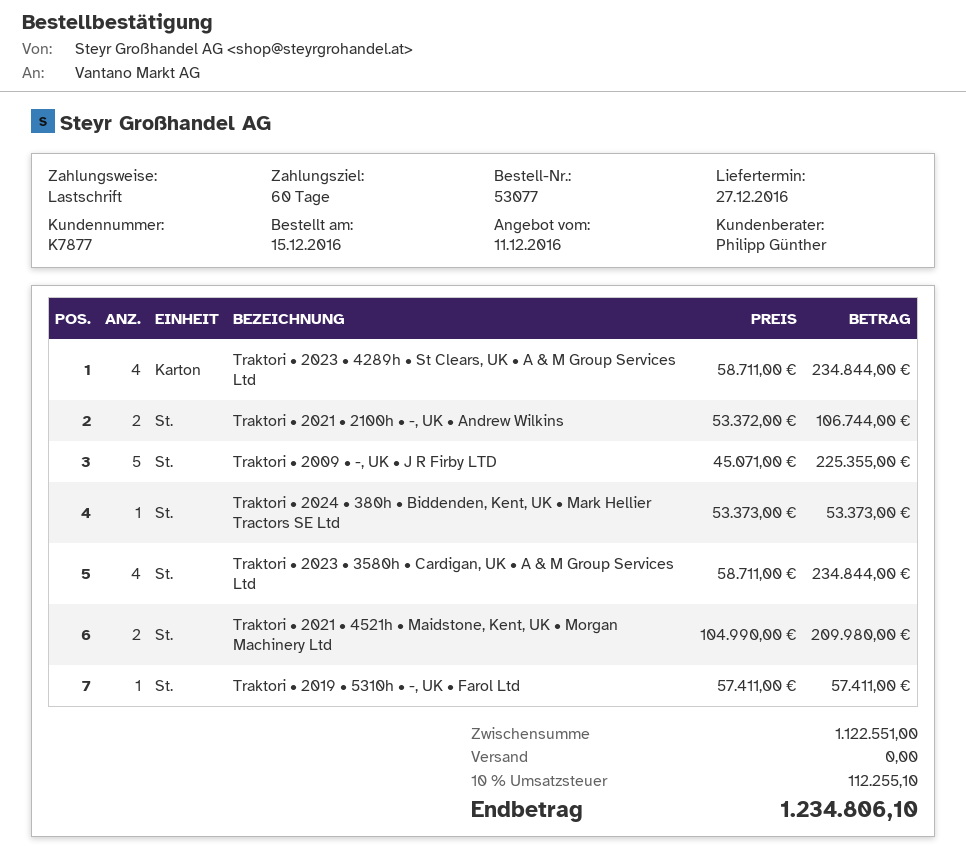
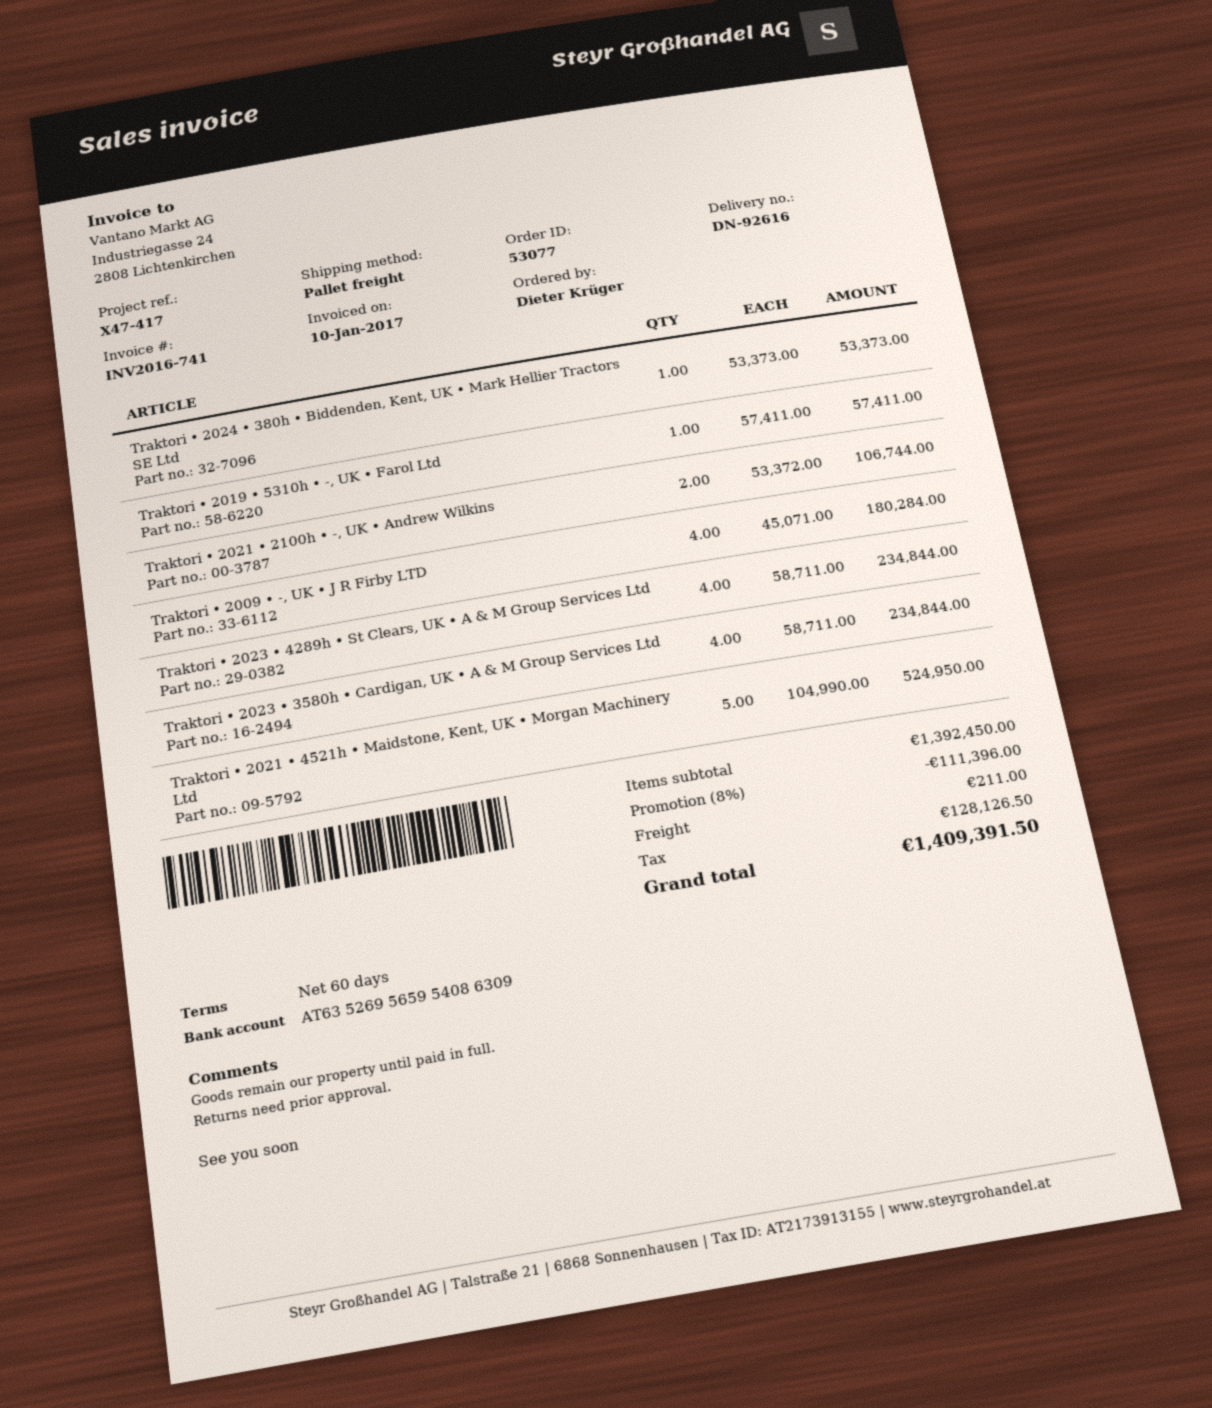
Traktori • 2009 • -, UK • J R Firby LTD: 5 x 45071.00 = 225355.00 -> 4 x 45071.00 = 180284.00
Traktori • 2021 • 4521h • Maidstone, Kent, UK • Morgan Machinery Ltd: 2 x 104990.00 = 209980.00 -> 5 x 104990.00 = 524950.00
subtotal: 1122551.00 -> 1392450.00
discount: none -> 8% = 111396.00
shipping: 0.00 -> 211.00
tax: 112255.10 -> 128126.50
total: 1234806.10 -> 1409391.50

